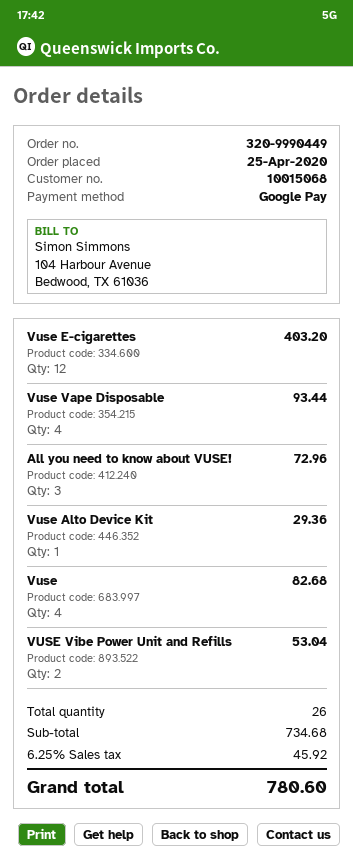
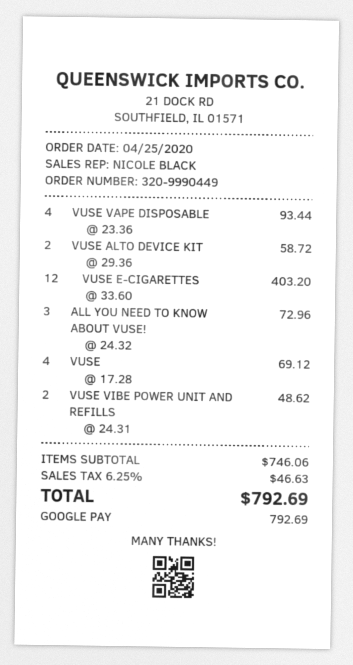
Vuse Alto Device Kit: 1 for 29.36 -> 2 for 58.72
Vuse: 4 for 82.68 -> 4 for 69.12
VUSE Vibe Power Unit and Refills: 2 for 53.04 -> 2 for 48.62
subtotal: 734.68 -> 746.06
tax: 6.25% = 45.92 -> 6.25% = 46.63
total: 780.60 -> 792.69

